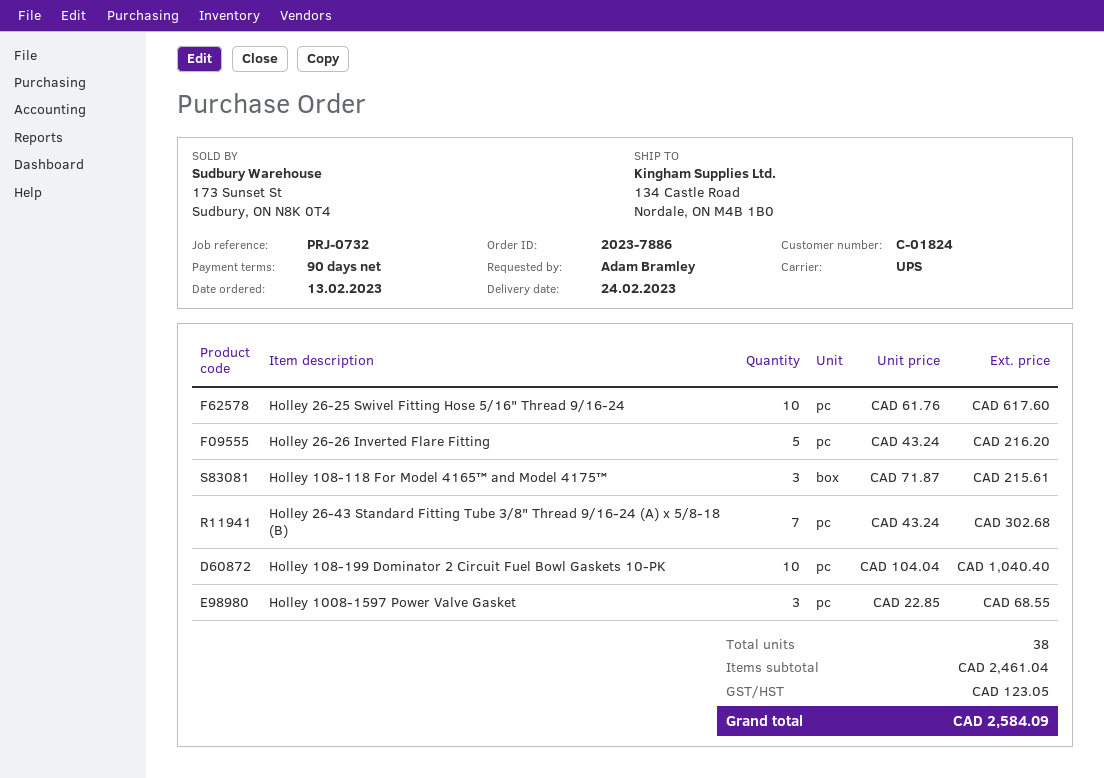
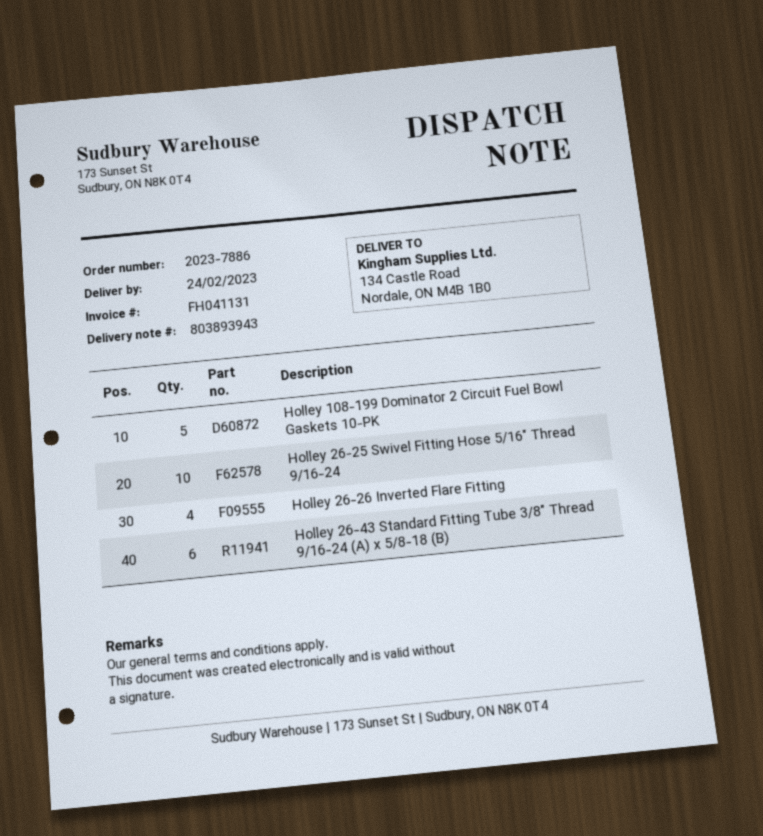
Holley 26-26 Inverted Flare Fitting: 5 -> 4
Holley 108-118 For Model 4165™ and Model 4175™: 3 -> none
Holley 26-43 Standard Fitting Tube 3/8" Thread 9/16-24 (A) x 5/8-18 (B): 7 -> 6
Holley 108-199 Dominator 2 Circuit Fuel Bowl Gaskets 10-PK: 10 -> 5
Holley 1008-1597 Power Valve Gasket: 3 -> none

